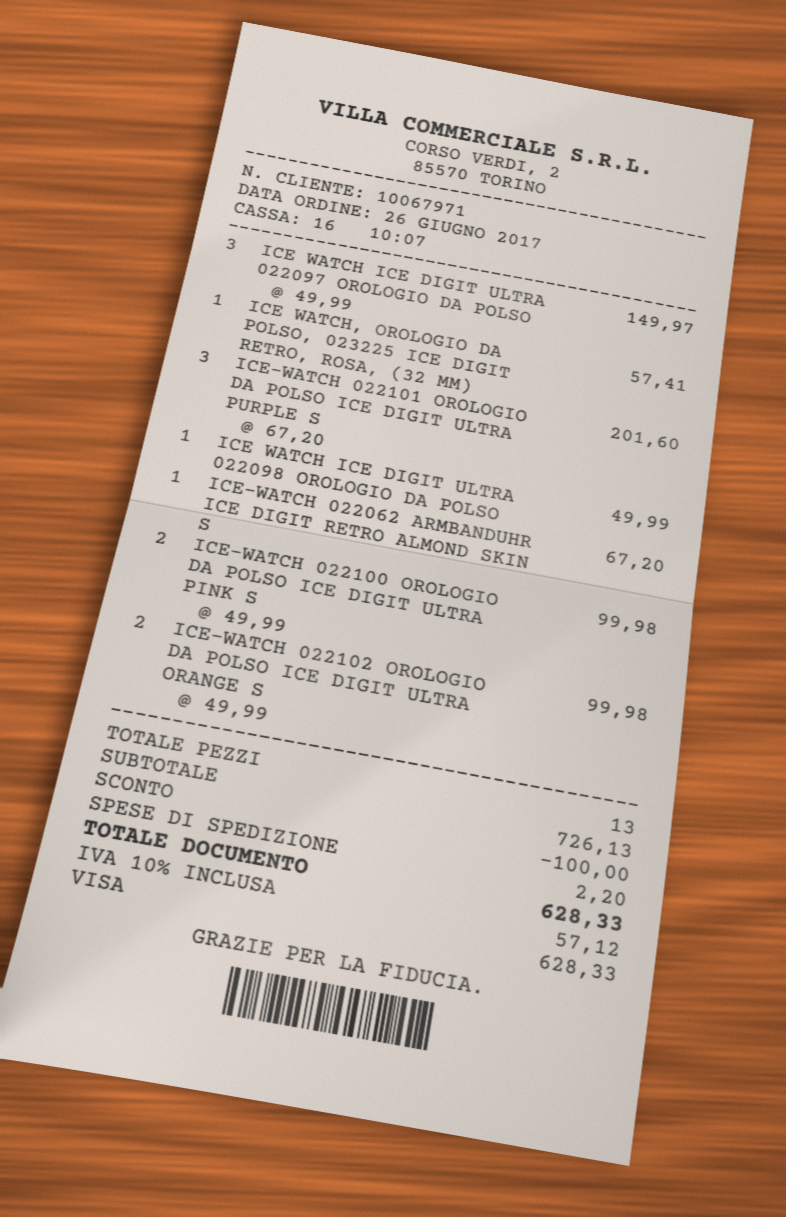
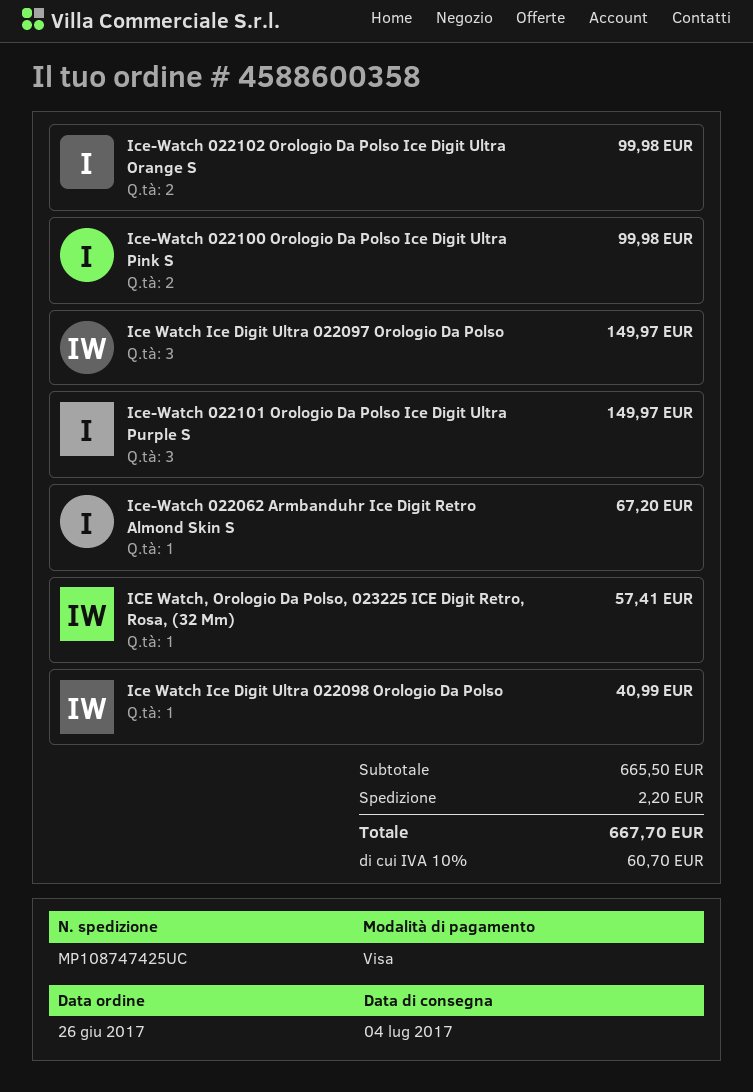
ICE-WATCH 022101 OROLOGIO DA POLSO ICE DIGIT ULTRA PURPLE S: 3 for 201.60 -> 3 for 149.97
ICE WATCH ICE DIGIT ULTRA 022098 OROLOGIO DA POLSO: 1 for 49.99 -> 1 for 40.99
subtotal: 726.13 -> 665.50
discount: 100.00 -> none
tax: 10% = 57.12 -> 10% = 60.70
total: 628.33 -> 667.70

